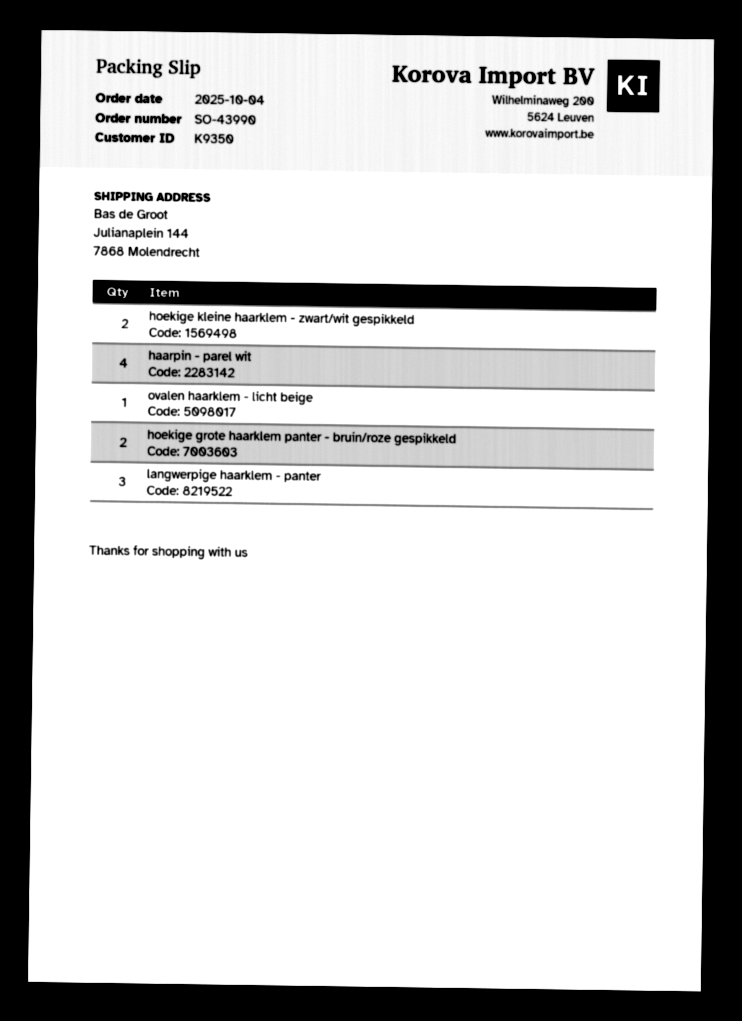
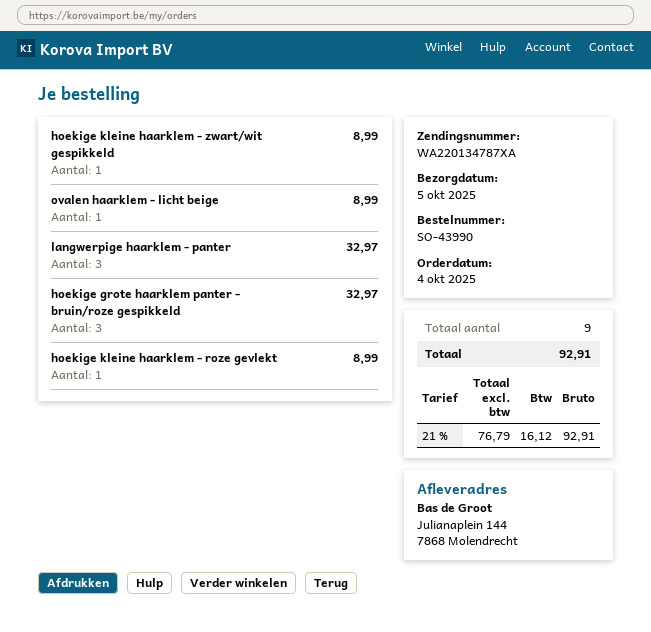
hoekige kleine haarklem - zwart/wit gespikkeld: 2 -> 1
haarpin - parel wit: 4 -> none
hoekige grote haarklem panter - bruin/roze gespikkeld: 2 -> 3
hoekige kleine haarklem - roze gevlekt: none -> 1

